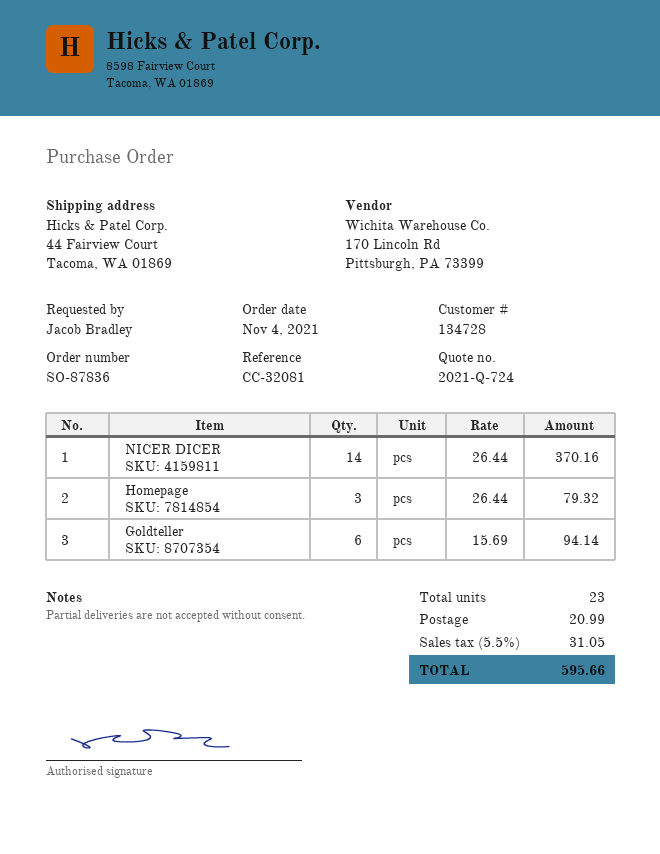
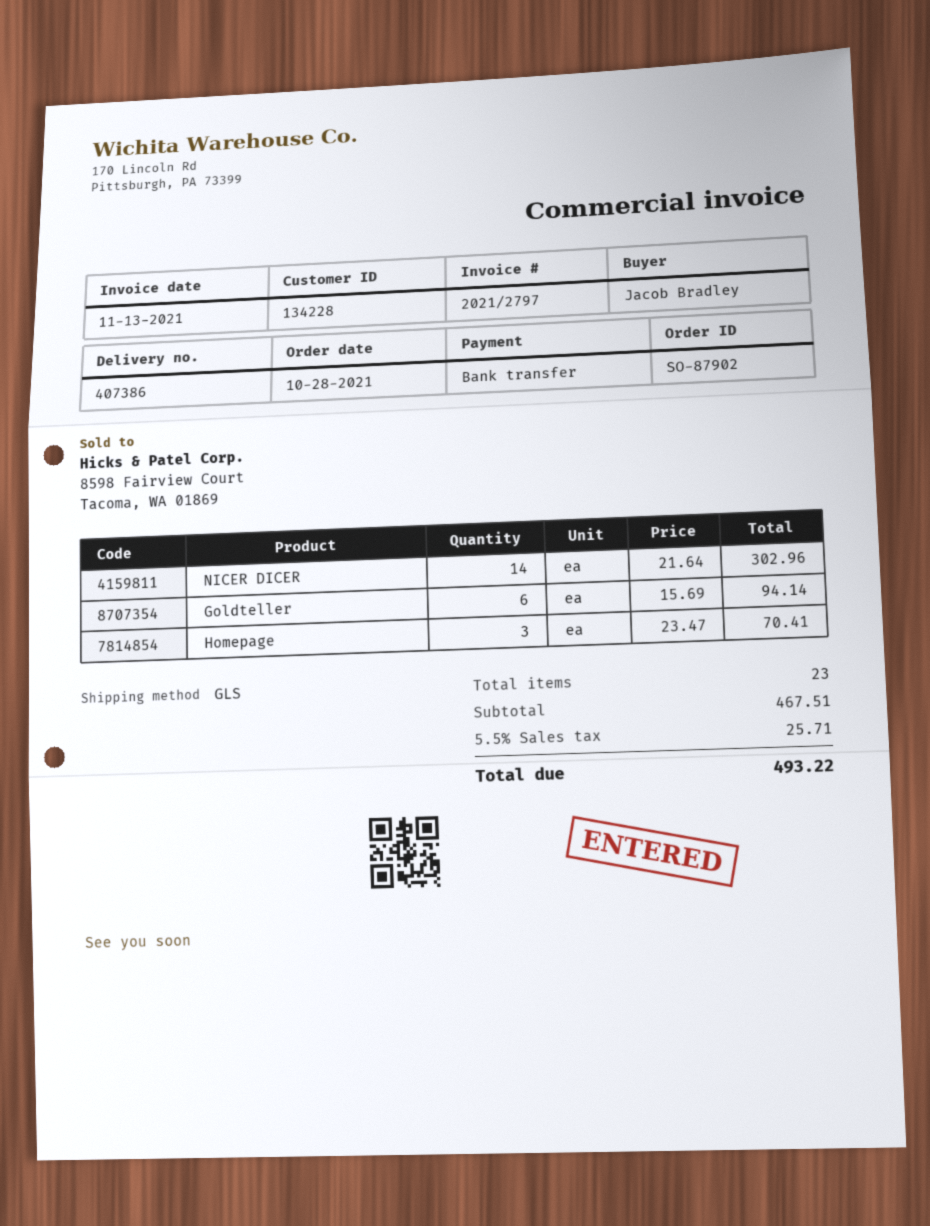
order number: SO-87836 -> SO-87902
order date: 2021-11-04 -> 2021-10-28
customer number: 134728 -> 134228
NICER DICER: 14 x 26.44 = 370.16 -> 14 x 21.64 = 302.96
Homepage: 3 x 26.44 = 79.32 -> 3 x 23.47 = 70.41
shipping: 20.99 -> none
tax: 5.5% = 31.05 -> 5.5% = 25.71
total: 595.66 -> 493.22

